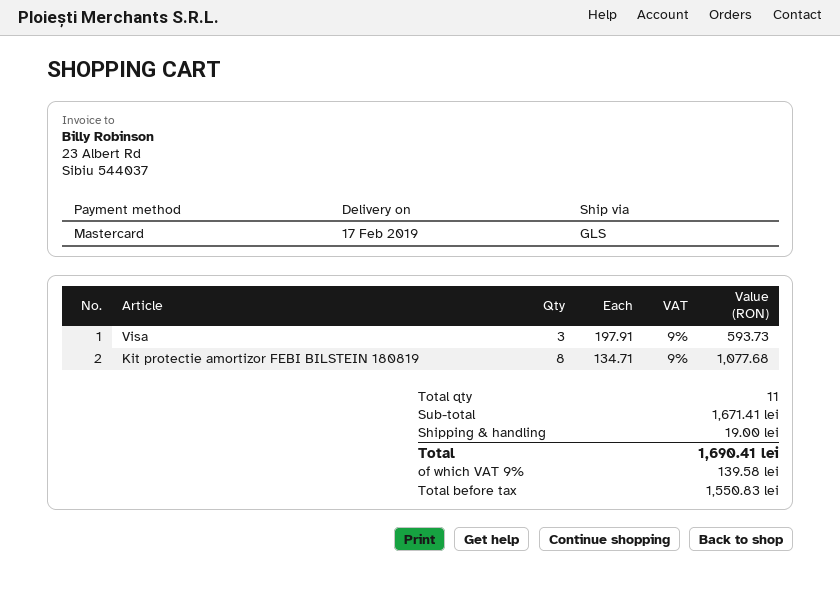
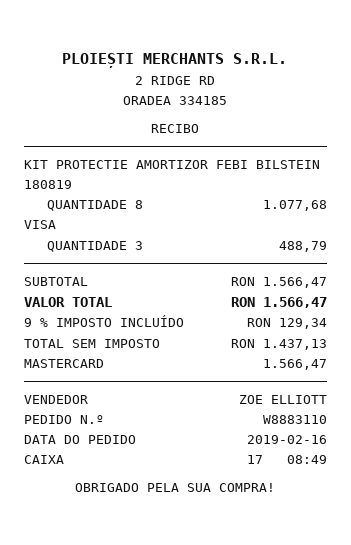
Visa: 3 for 593.73 -> 3 for 488.79
subtotal: 1671.41 -> 1566.47
shipping: 19.00 -> none
net: 1550.83 -> 1437.13
tax: 9% = 139.58 -> 9% = 129.34
total: 1690.41 -> 1566.47

